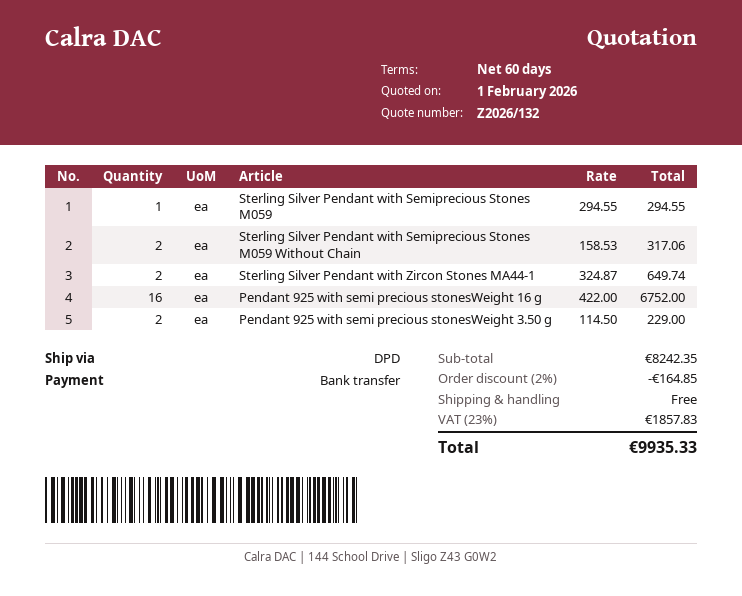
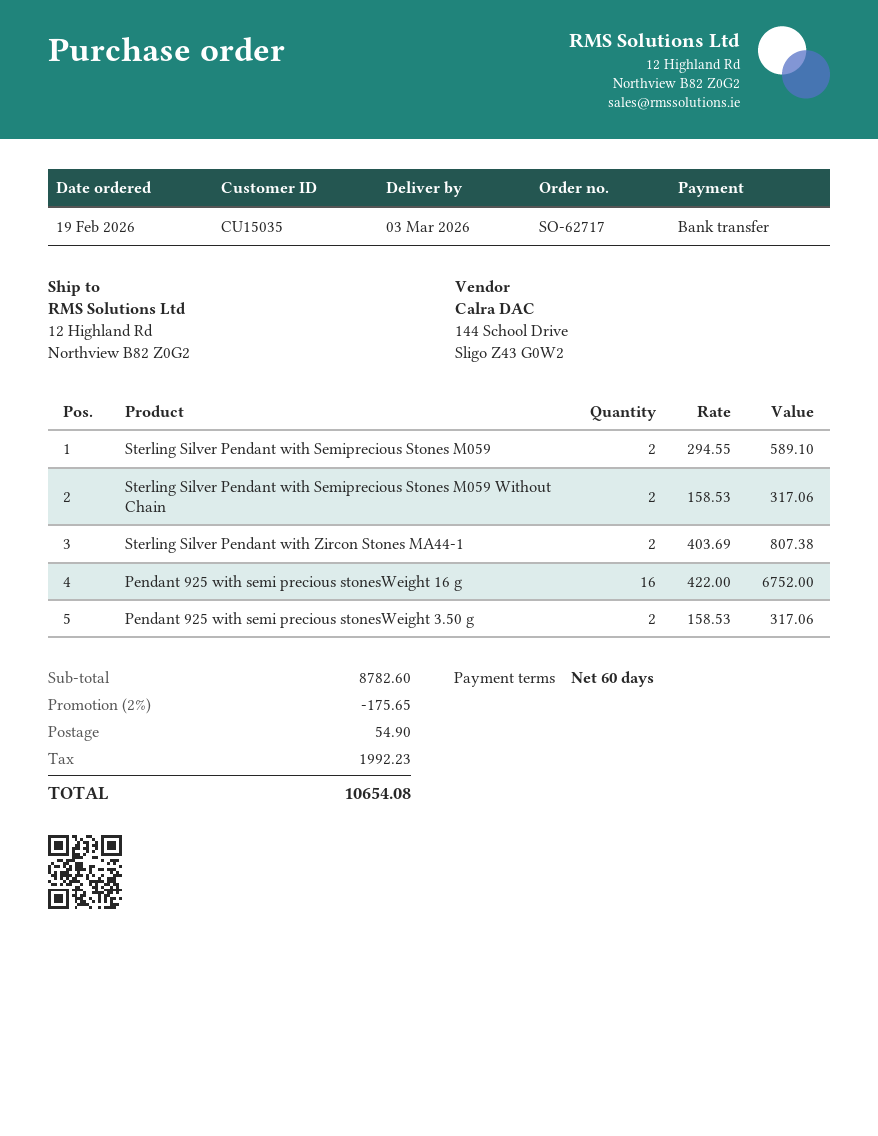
Sterling Silver Pendant with Semiprecious Stones M059: 1 x 294.55 = 294.55 -> 2 x 294.55 = 589.10
Sterling Silver Pendant with Zircon Stones MA44-1: 2 x 324.87 = 649.74 -> 2 x 403.69 = 807.38
Pendant 925 with semi precious stonesWeight 3.50 g: 2 x 114.50 = 229.00 -> 2 x 158.53 = 317.06
subtotal: 8242.35 -> 8782.60
discount: 2% = 164.85 -> 2% = 175.65
shipping: 0.00 -> 54.90
tax: 1857.83 -> 1992.23
total: 9935.33 -> 10654.08

